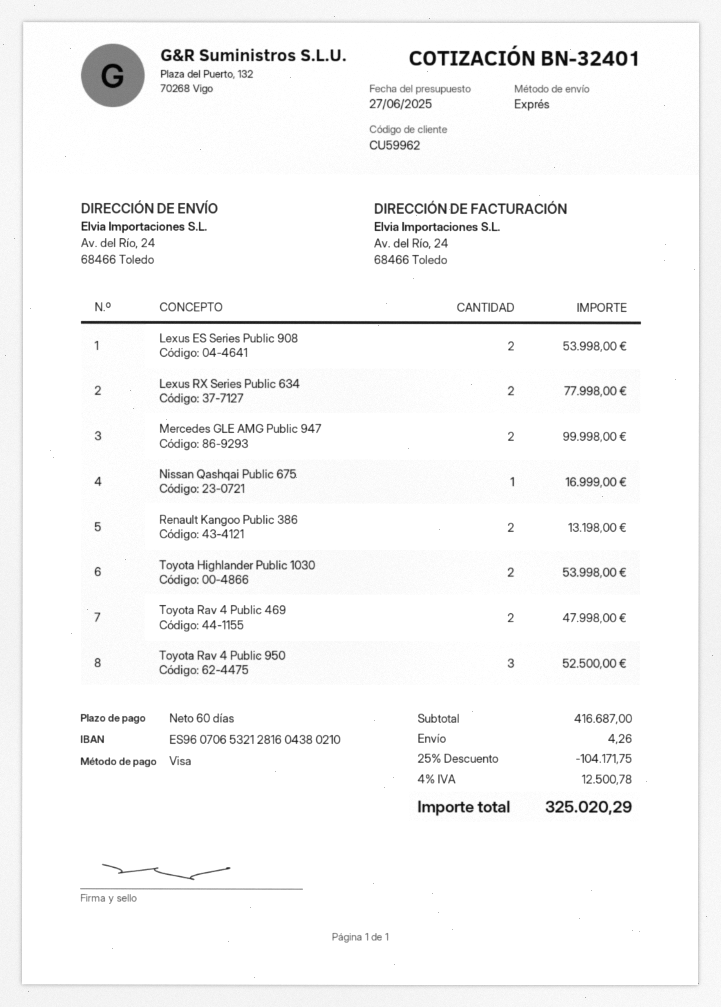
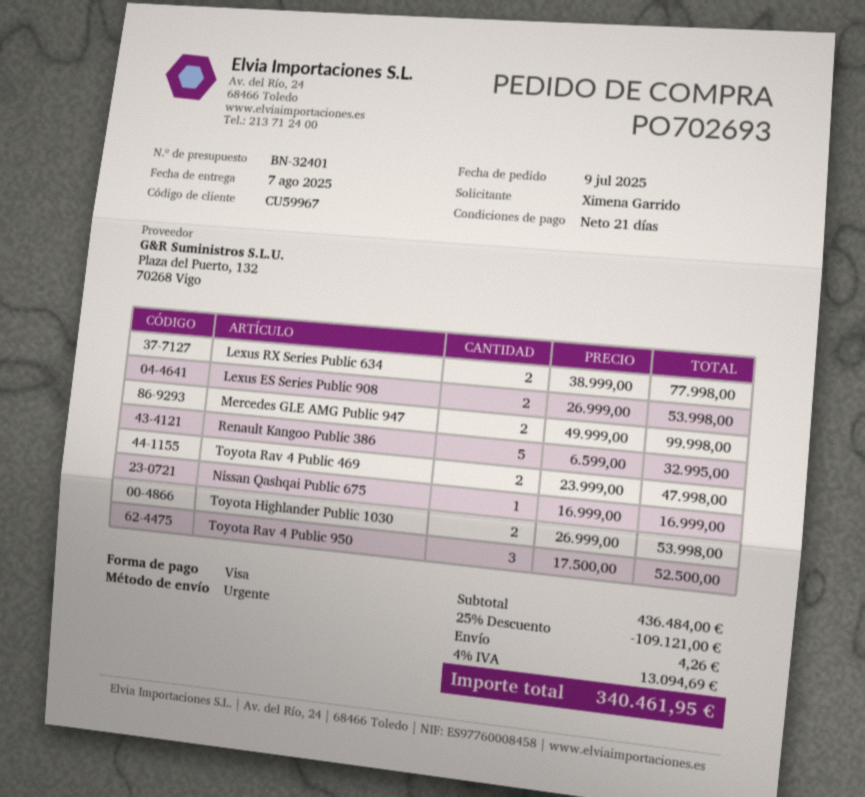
payment terms: 60 days -> 21 days
customer number: CU59962 -> CU59967
Renault Kangoo Public 386: 2 for 13198.00 -> 5 for 32995.00
subtotal: 416687.00 -> 436484.00
discount: 25% = 104171.75 -> 25% = 109121.00
tax: 4% = 12500.78 -> 4% = 13094.69
total: 325020.29 -> 340461.95

